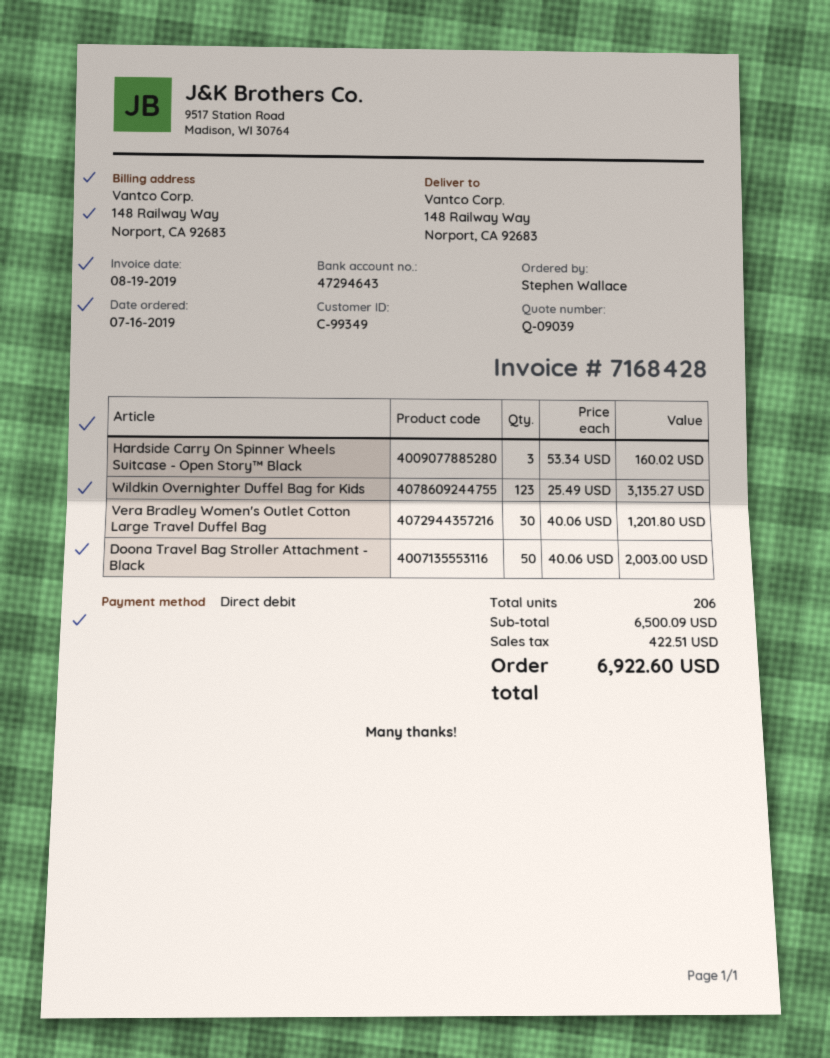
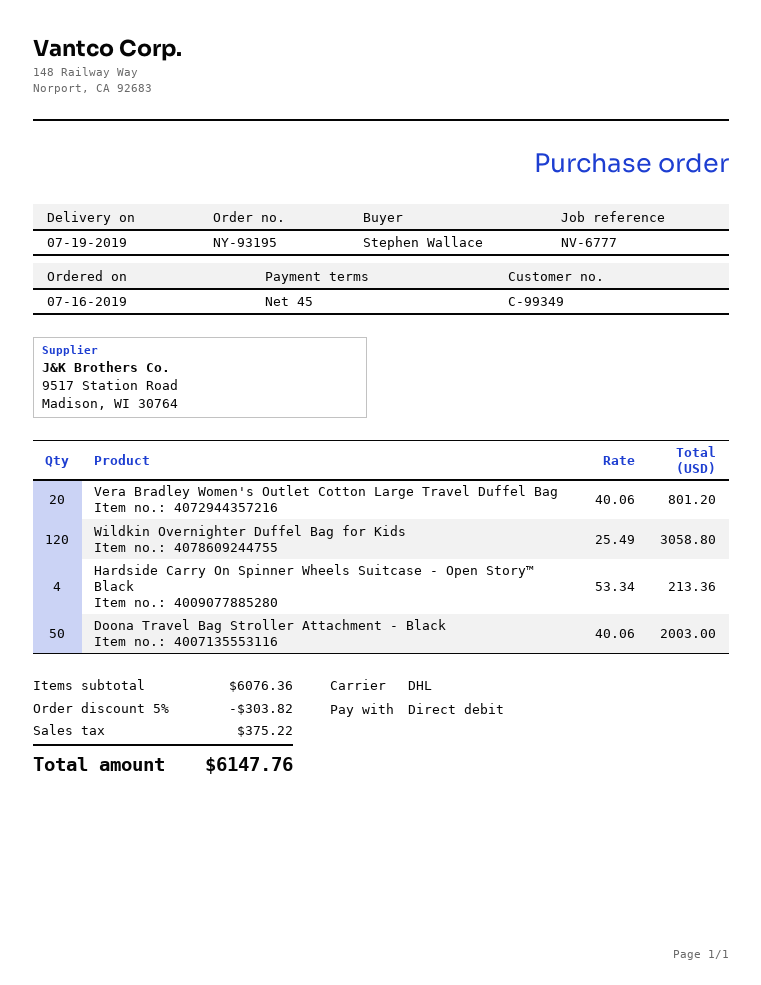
Hardside Carry On Spinner Wheels Suitcase - Open Story™ Black: 3 x 53.34 = 160.02 -> 4 x 53.34 = 213.36
Wildkin Overnighter Duffel Bag for Kids: 123 x 25.49 = 3135.27 -> 120 x 25.49 = 3058.80
Vera Bradley Women's Outlet Cotton Large Travel Duffel Bag: 30 x 40.06 = 1201.80 -> 20 x 40.06 = 801.20
subtotal: 6500.09 -> 6076.36
discount: none -> 5% = 303.82
tax: 422.51 -> 375.22
total: 6922.60 -> 6147.76

